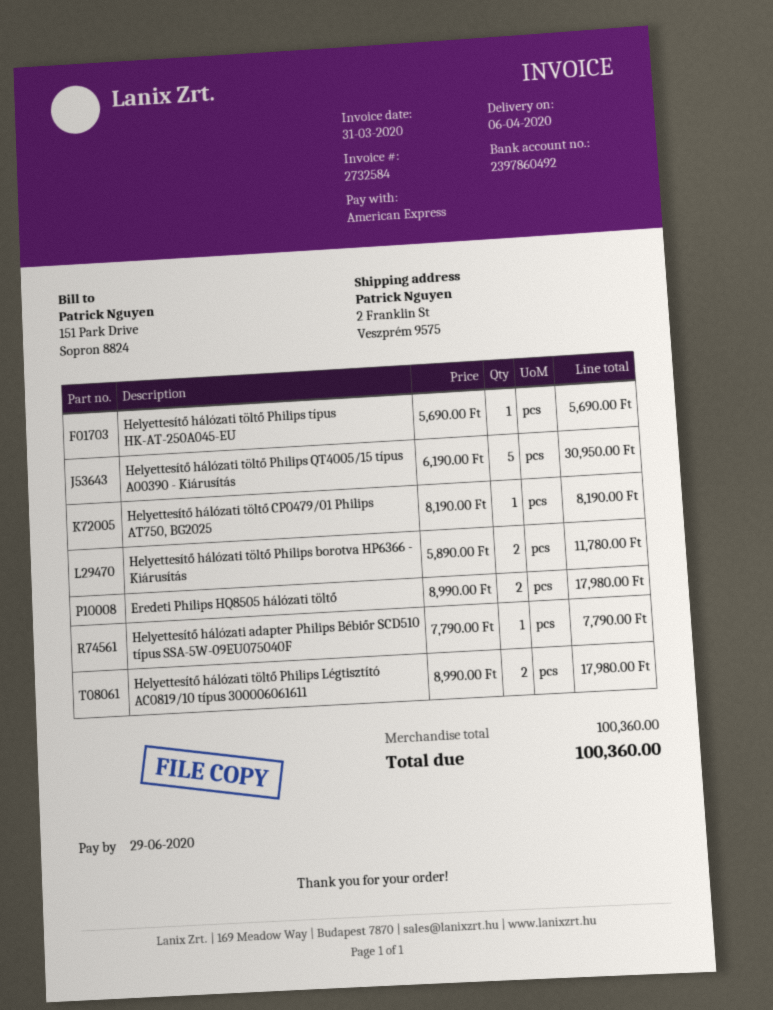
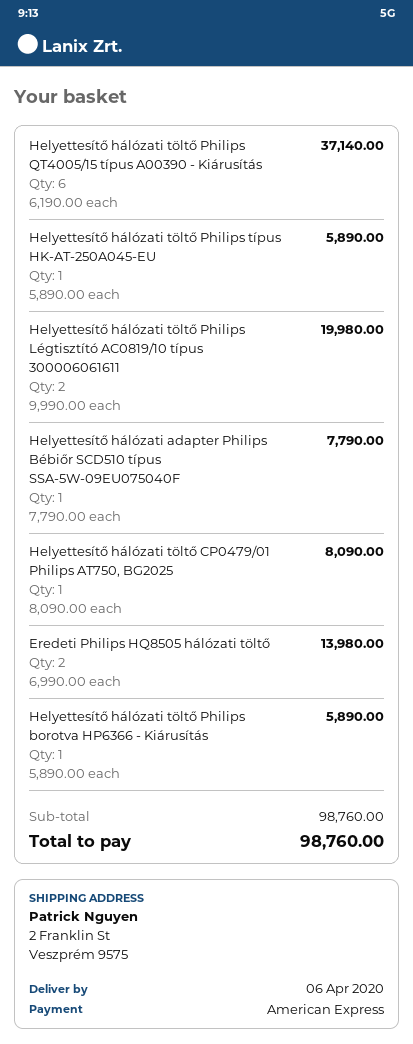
Helyettesítő hálózati töltő Philips típus HK-AT-250A045-EU: 1 x 5690.00 = 5690.00 -> 1 x 5890.00 = 5890.00
Helyettesítő hálózati töltő Philips QT4005/15 típus A00390 - Kiárusítás: 5 x 6190.00 = 30950.00 -> 6 x 6190.00 = 37140.00
Helyettesítő hálózati töltő CP0479/01 Philips AT750, BG2025: 1 x 8190.00 = 8190.00 -> 1 x 8090.00 = 8090.00
Helyettesítő hálózati töltő Philips borotva HP6366 - Kiárusítás: 2 x 5890.00 = 11780.00 -> 1 x 5890.00 = 5890.00
Eredeti Philips HQ8505 hálózati töltő: 2 x 8990.00 = 17980.00 -> 2 x 6990.00 = 13980.00
Helyettesítő hálózati töltő Philips Légtisztító AC0819/10 típus 300006061611: 2 x 8990.00 = 17980.00 -> 2 x 9990.00 = 19980.00
subtotal: 100360.00 -> 98760.00
total: 100360.00 -> 98760.00

